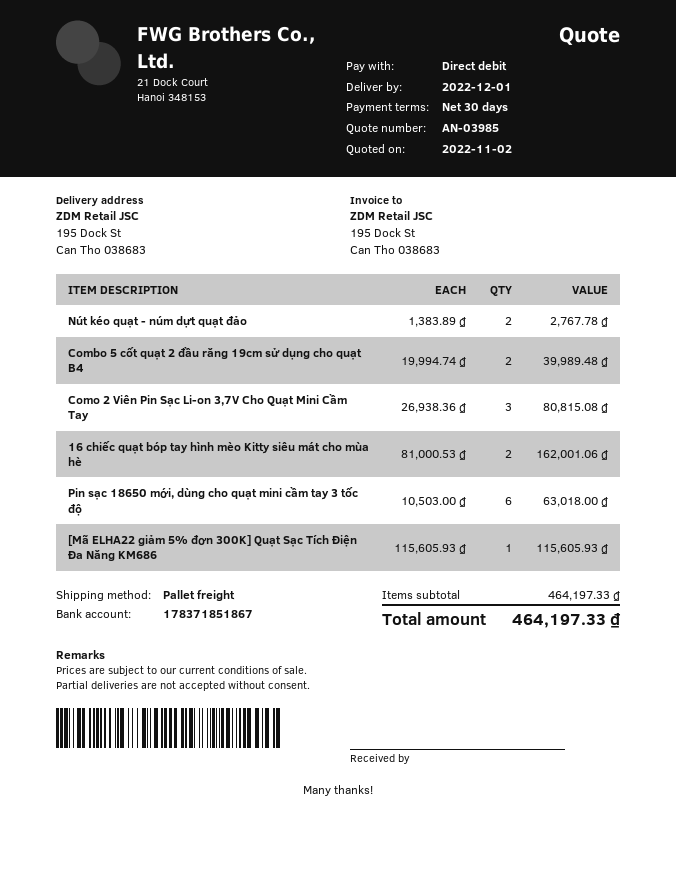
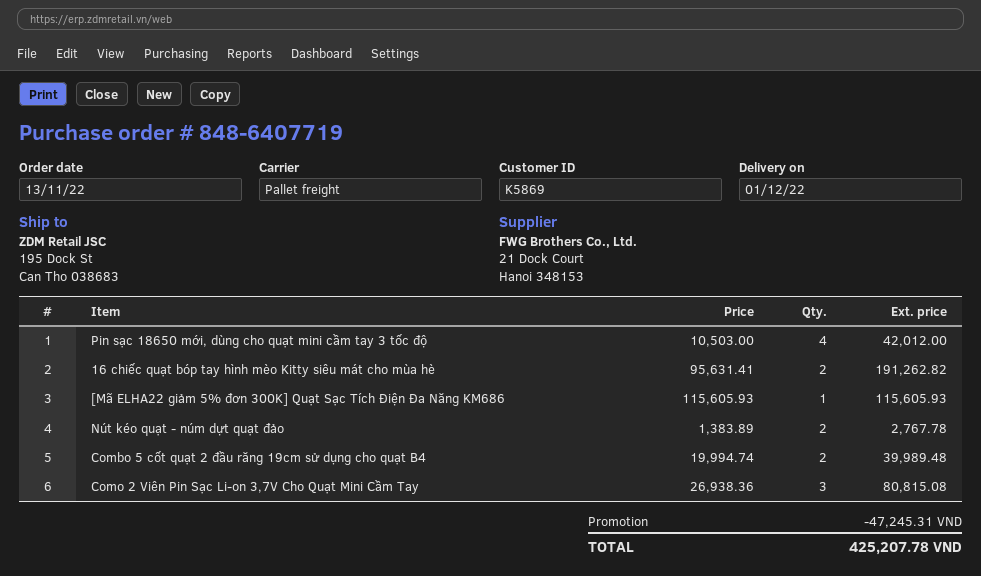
16 chiếc quạt bóp tay hình mèo Kitty siêu mát cho mùa hè: 2 x 81000.53 = 162001.06 -> 2 x 95631.41 = 191262.82
Pin sạc 18650 mới, dùng cho quạt mini cầm tay 3 tốc độ: 6 x 10503.00 = 63018.00 -> 4 x 10503.00 = 42012.00
discount: none -> 47245.31
total: 464197.33 -> 425207.78

